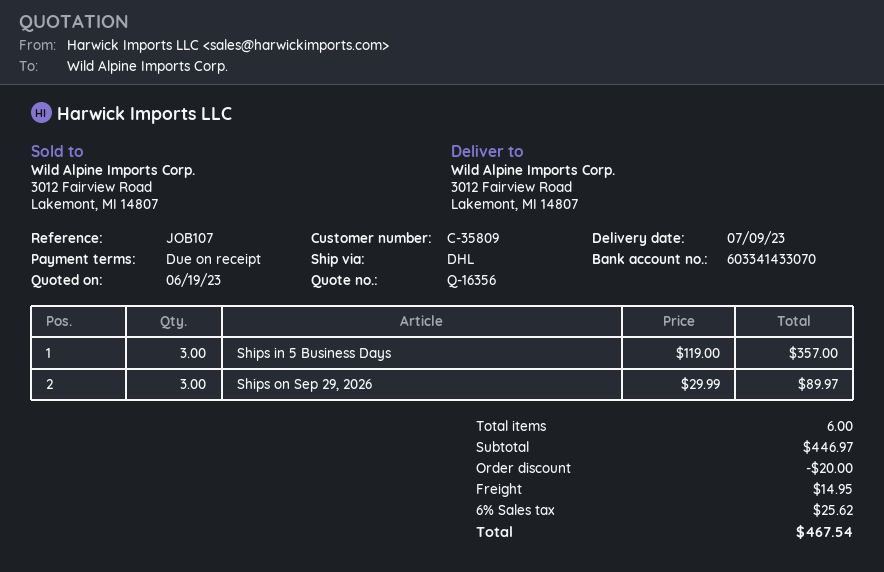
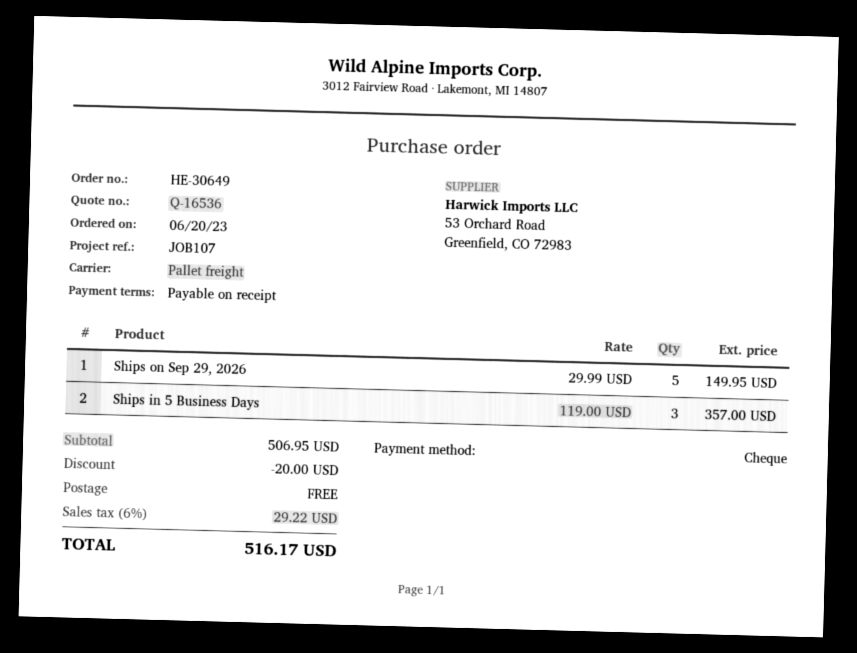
quote number: Q-16356 -> Q-16536
shipping method: DHL -> pallet freight
Ships on Sep 29, 2026: 3 x 29.99 = 89.97 -> 5 x 29.99 = 149.95
subtotal: 446.97 -> 506.95
shipping: 14.95 -> 0.00
tax: 6% = 25.62 -> 6% = 29.22
total: 467.54 -> 516.17

